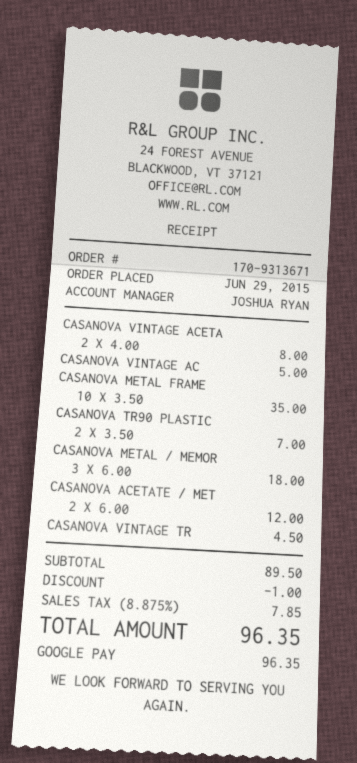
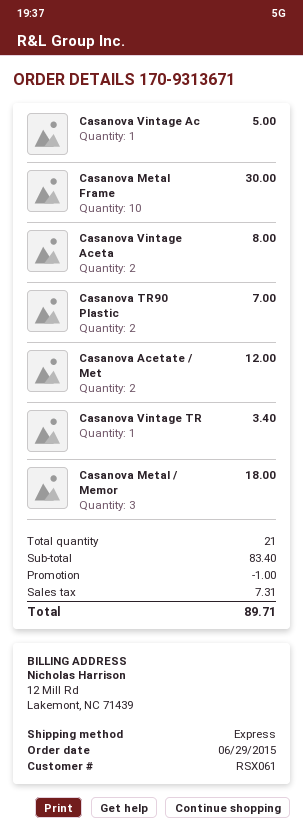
CASANOVA METAL FRAME: 10 for 35.00 -> 10 for 30.00
CASANOVA VINTAGE TR: 1 for 4.50 -> 1 for 3.40
subtotal: 89.50 -> 83.40
tax: 7.85 -> 7.31
total: 96.35 -> 89.71

